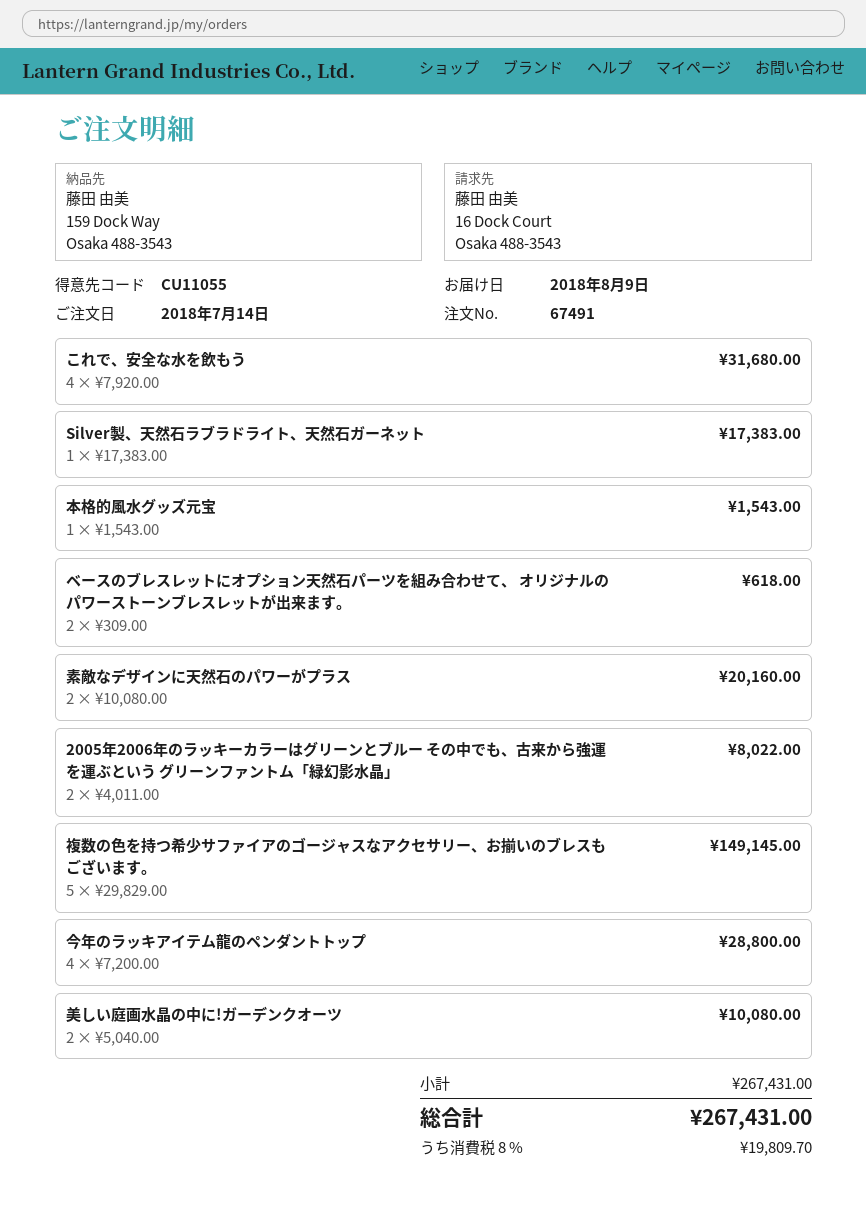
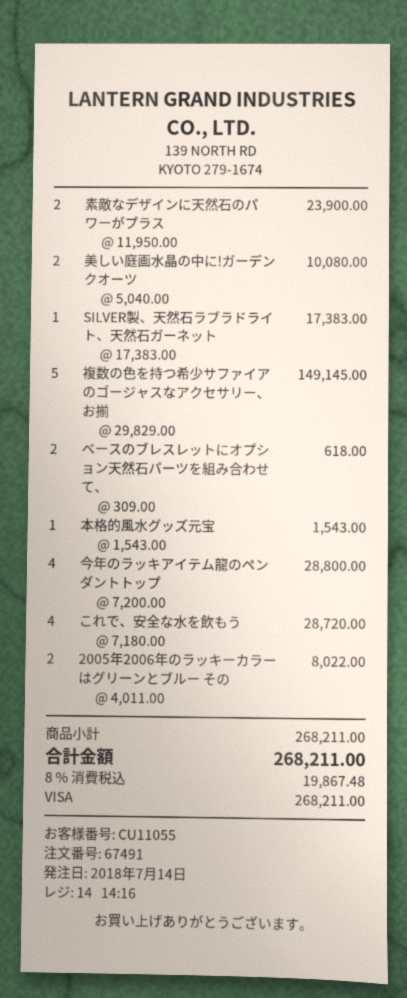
これで、安全な水を飲もう: 4 x 7920.00 = 31680.00 -> 4 x 7180.00 = 28720.00
素敵なデザインに天然石のパワーがプラス: 2 x 10080.00 = 20160.00 -> 2 x 11950.00 = 23900.00
subtotal: 267431.00 -> 268211.00
tax: 8% = 19809.70 -> 8% = 19867.48
total: 267431.00 -> 268211.00

